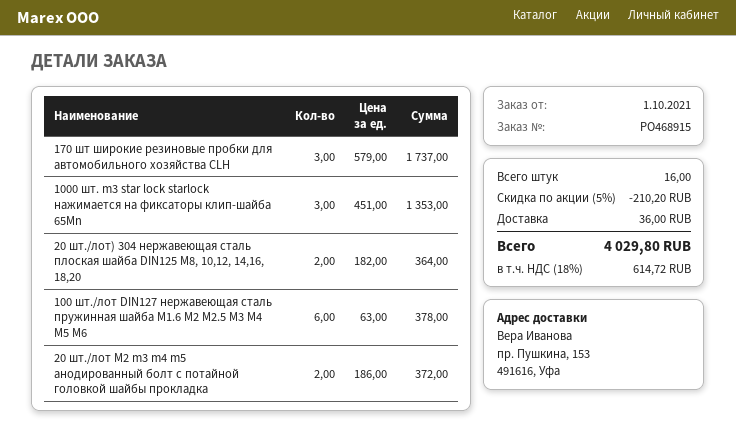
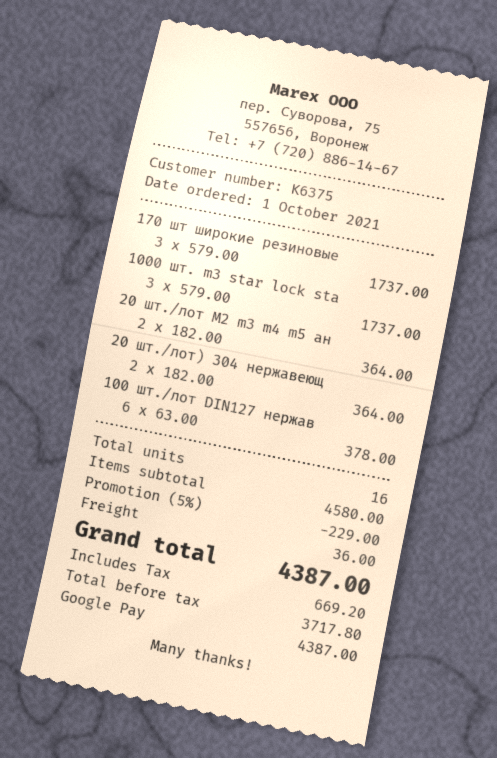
1000 шт. m3 star lock starlock нажимается на фиксаторы клип-шайба 65Mn: 3 x 451.00 = 1353.00 -> 3 x 579.00 = 1737.00
20 шт./лот M2 m3 m4 m5 анодированный болт с потайной головкой шайбы прокладка: 2 x 186.00 = 372.00 -> 2 x 182.00 = 364.00
discount: 5% = 210.20 -> 5% = 229.00
tax: 614.72 -> 669.20
total: 4029.80 -> 4387.00

